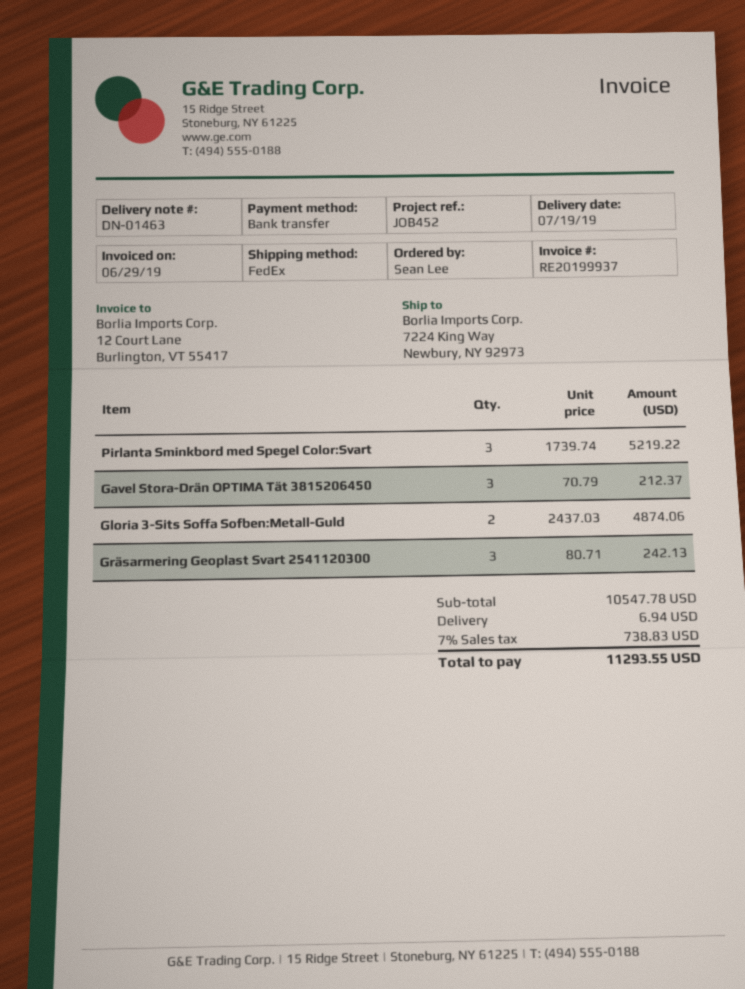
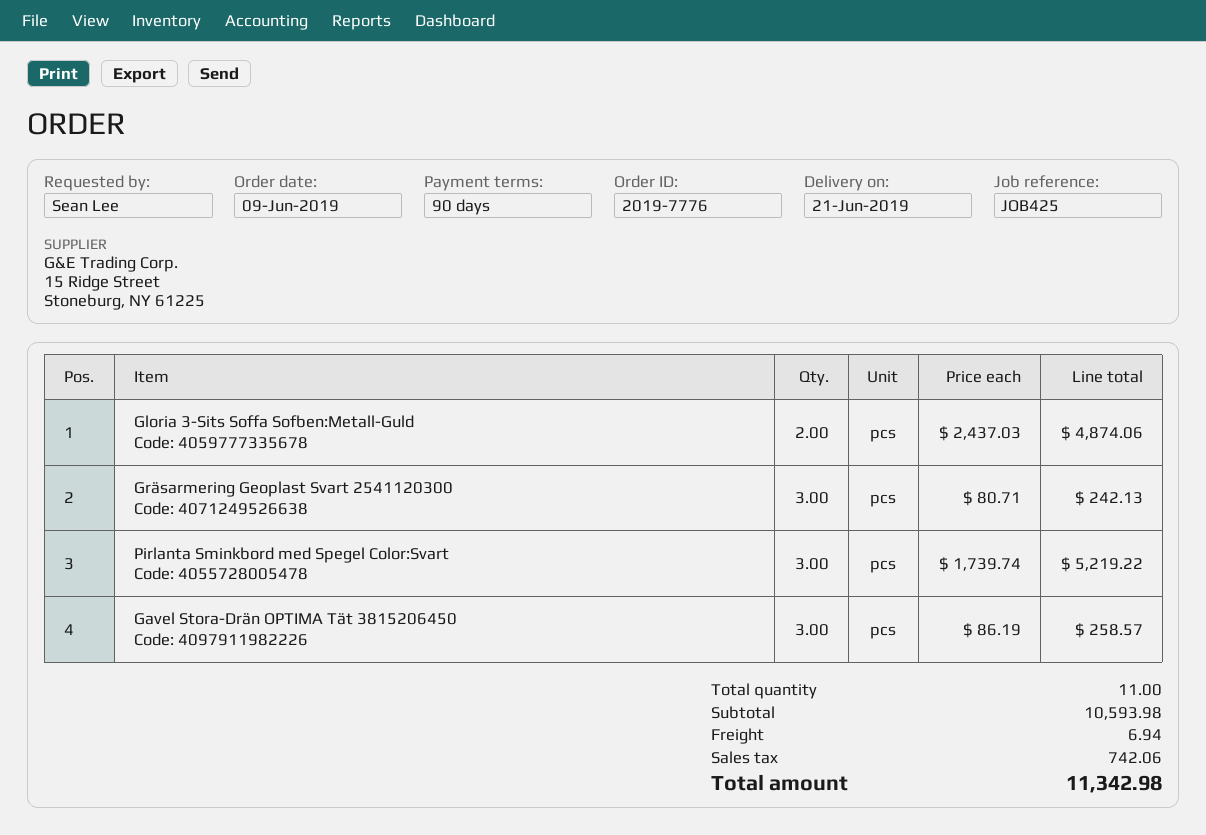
delivery date: 2019-07-19 -> 2019-06-21
reference: JOB452 -> JOB425
Gavel Stora-Drän OPTIMA Tät 3815206450: 3 x 70.79 = 212.37 -> 3 x 86.19 = 258.57
subtotal: 10547.78 -> 10593.98
tax: 738.83 -> 742.06
total: 11293.55 -> 11342.98

